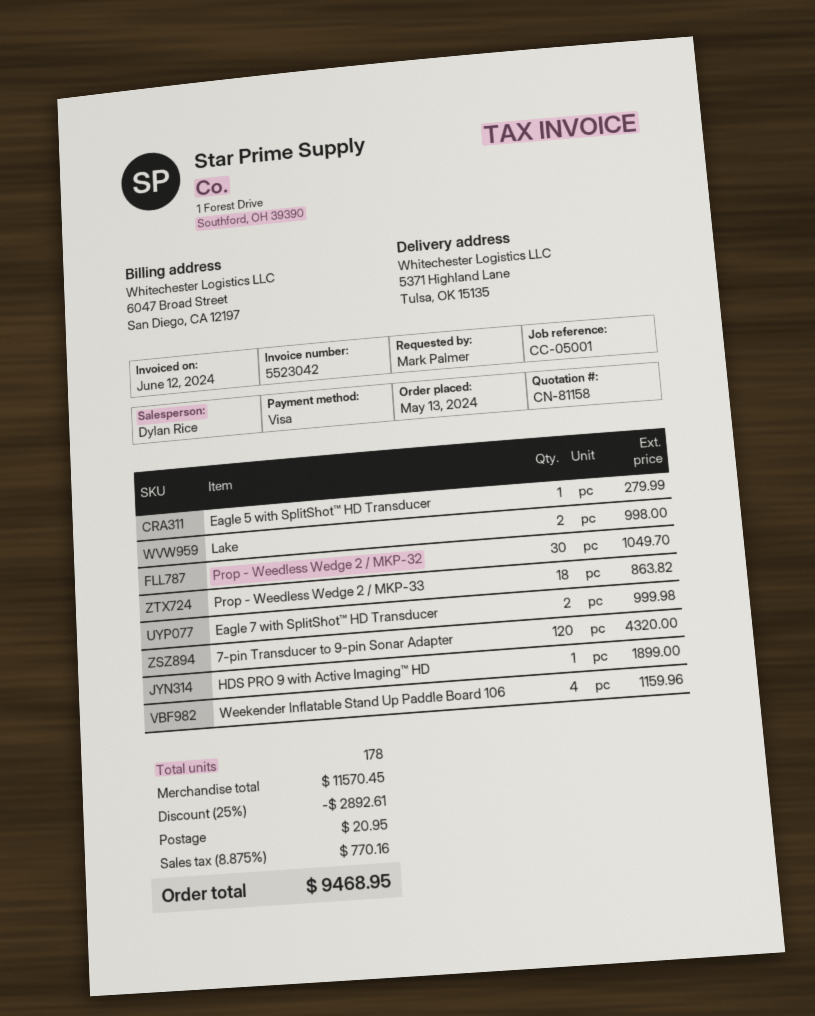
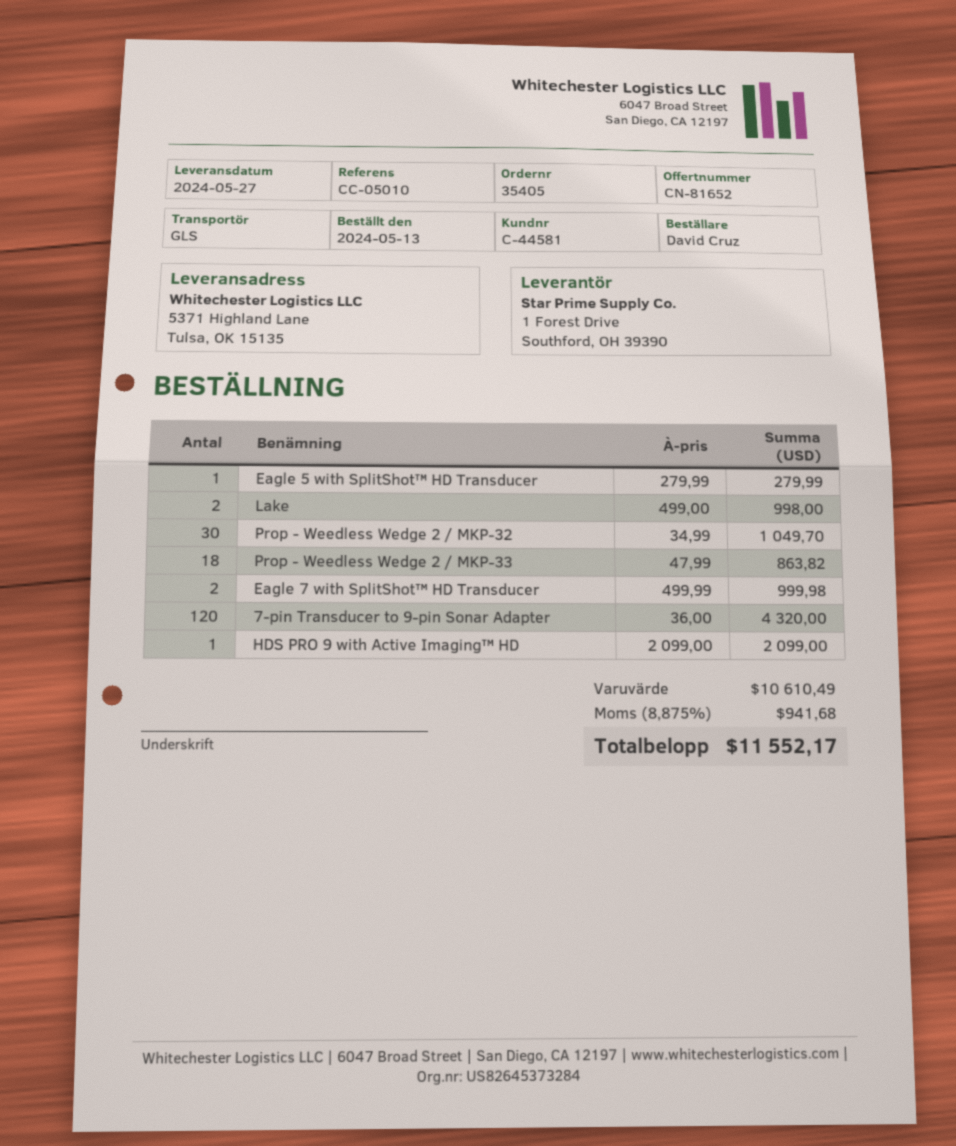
quote number: CN-81158 -> CN-81652
reference: CC-05001 -> CC-05010
ordered by: Mark Palmer -> David Cruz
HDS PRO 9 with Active Imaging™ HD: 1 for 1899.00 -> 1 for 2099.00
Weekender Inflatable Stand Up Paddle Board 106: 4 for 1159.96 -> none
subtotal: 11570.45 -> 10610.49
discount: 25% = 2892.61 -> none
shipping: 20.95 -> none
tax: 8.875% = 770.16 -> 8.875% = 941.68
total: 9468.95 -> 11552.17

